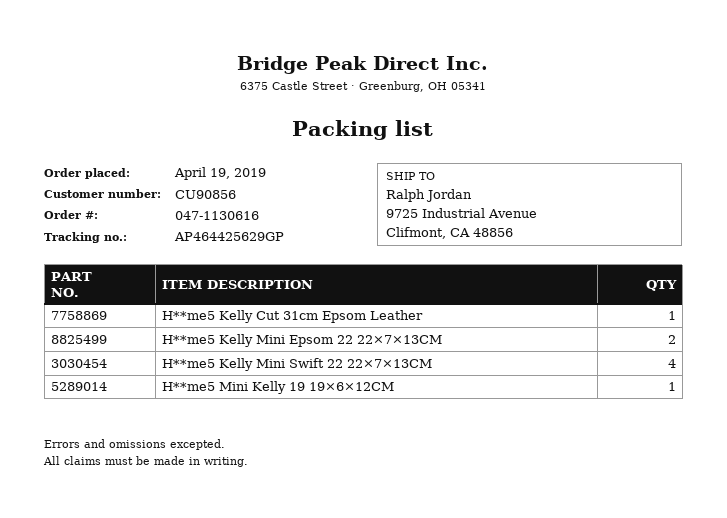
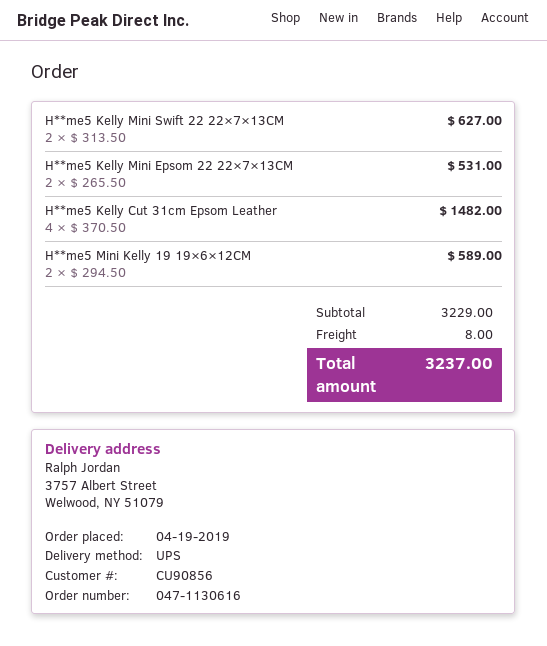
ship to: 9725 Industrial Avenue, Clifmont, CA 48856 -> 3757 Albert Street, Welwood, NY 51079
H**me5 Kelly Cut 31cm Epsom Leather: 1 -> 4
H**me5 Kelly Mini Swift 22 22×7×13CM: 4 -> 2
H**me5 Mini Kelly 19 19×6×12CM: 1 -> 2

